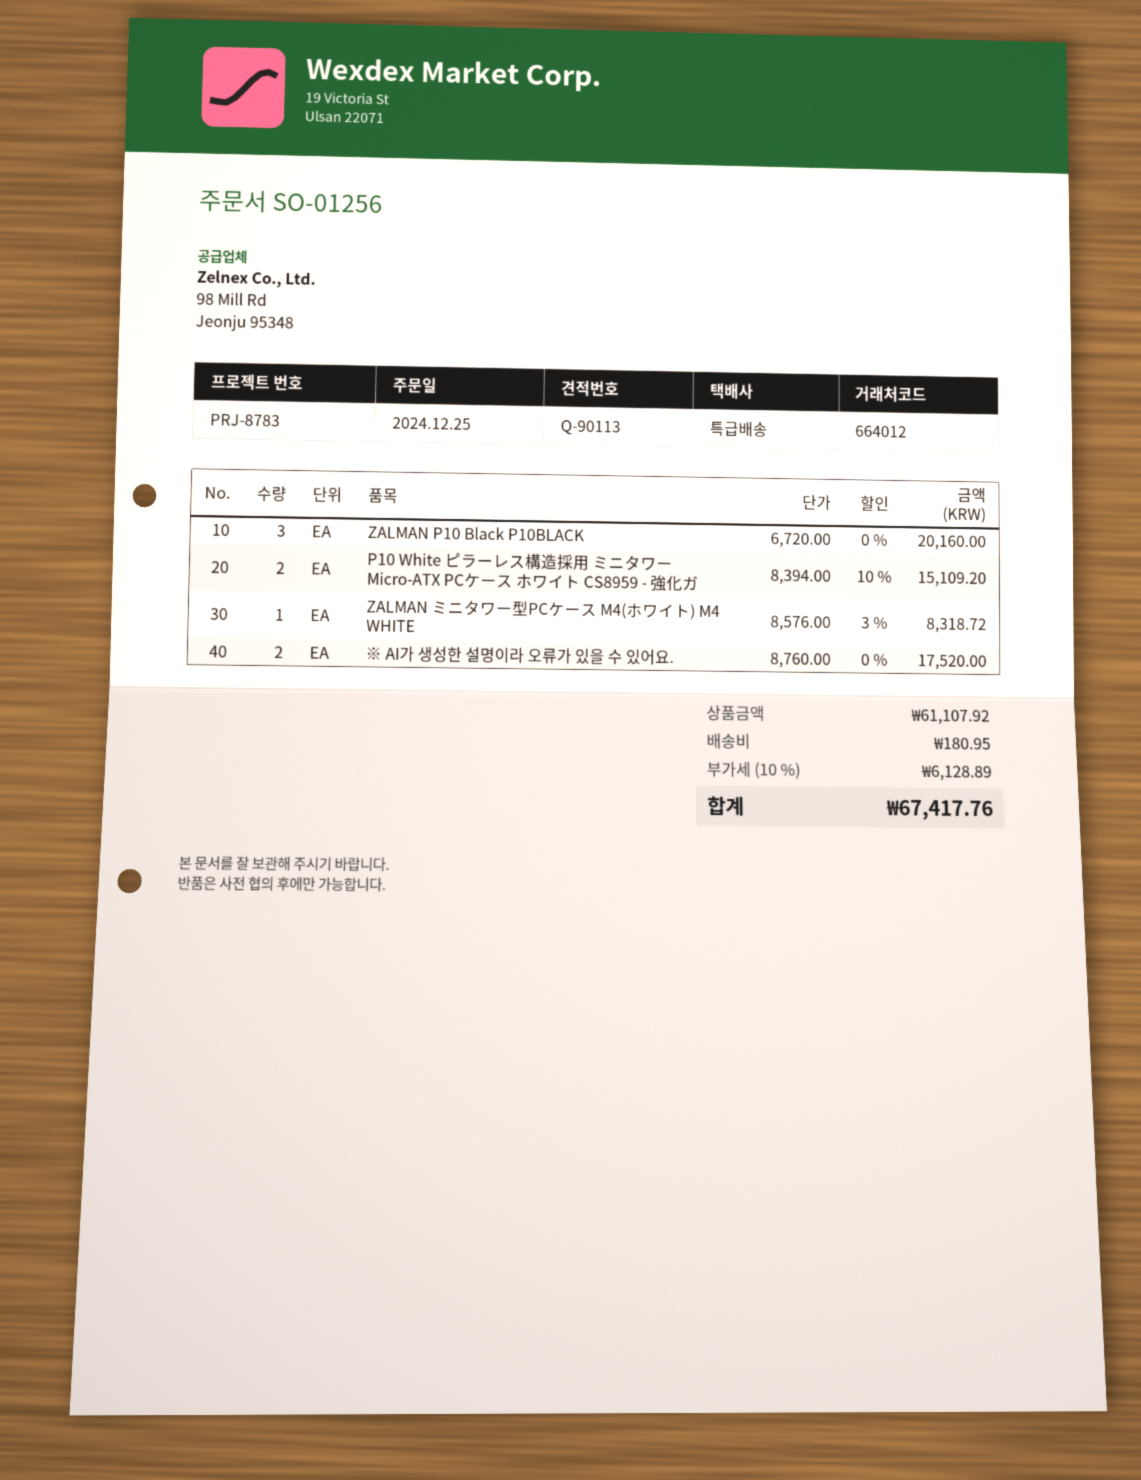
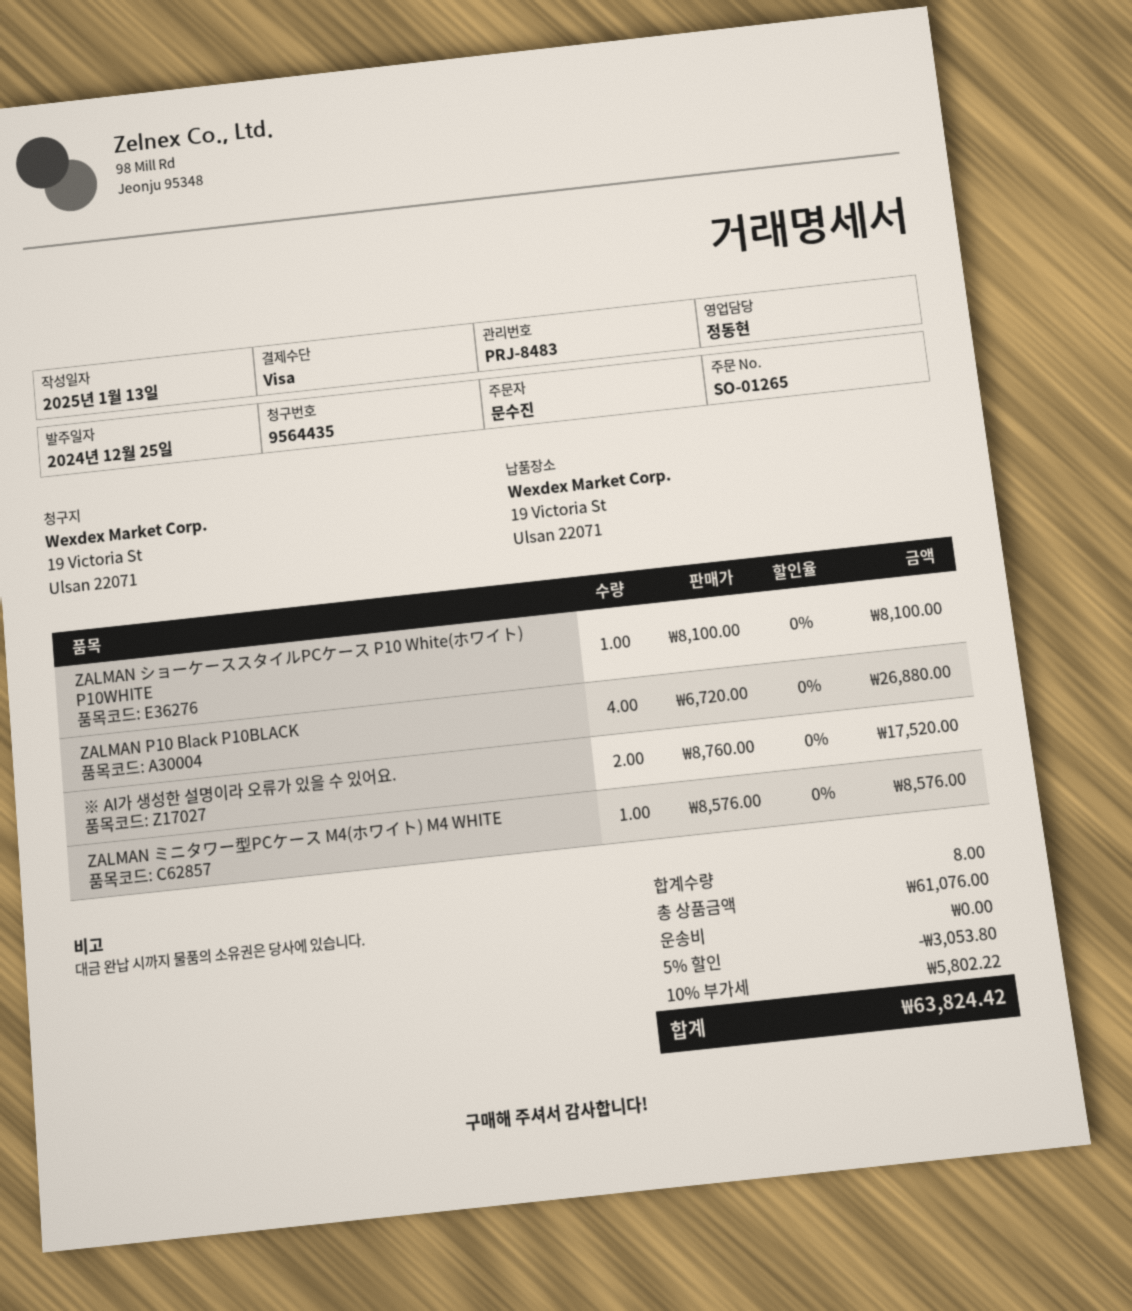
order number: SO-01256 -> SO-01265
reference: PRJ-8783 -> PRJ-8483
ZALMAN P10 Black P10BLACK: 3 x 6720.00 = 20160.00 -> 4 x 6720.00 = 26880.00
P10 White ピラーレス構造採用 ミニタワー Micro-ATX PCケース ホワイト CS8959 - 強化ガ: 2 x 8394.00 - 10% = 15109.20 -> none
ZALMAN ミニタワー型PCケース M4(ホワイト) M4 WHITE: 1 x 8576.00 - 3% = 8318.72 -> 1 x 8576.00 = 8576.00
ZALMAN ショーケーススタイルPCケース P10 White(ホワイト) P10WHITE: none -> 1 x 8100.00 = 8100.00
subtotal: 61107.92 -> 61076.00
discount: none -> 5% = 3053.80
shipping: 180.95 -> 0.00
tax: 10% = 6128.89 -> 10% = 5802.22
total: 67417.76 -> 63824.42

